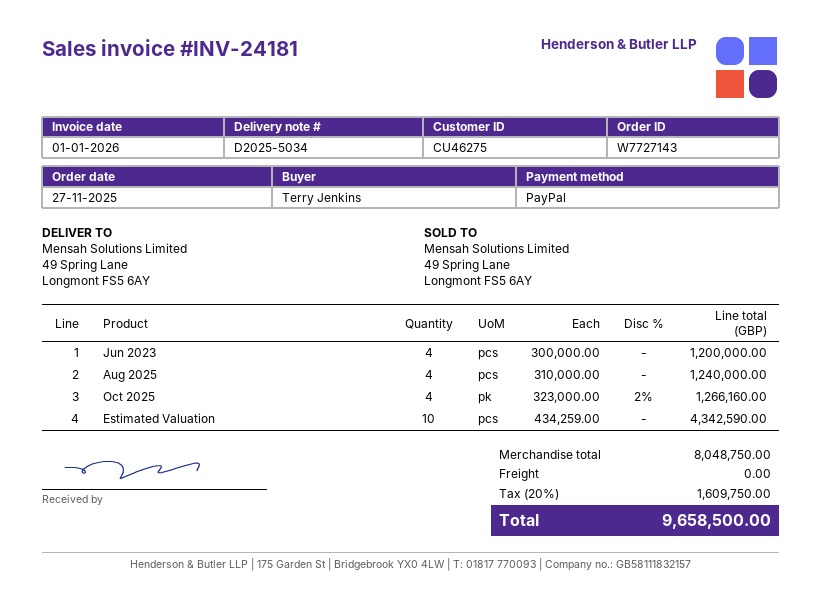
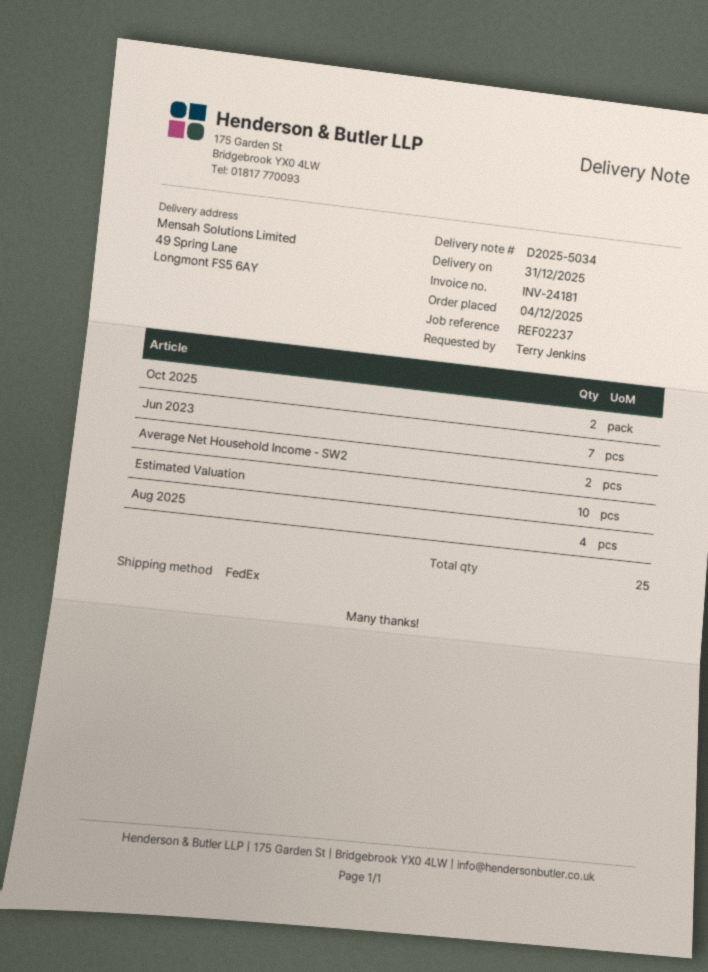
order date: 2025-11-27 -> 2025-12-04
Jun 2023: 4 -> 7
Oct 2025: 4 -> 2
Average Net Household Income - SW2: none -> 2

